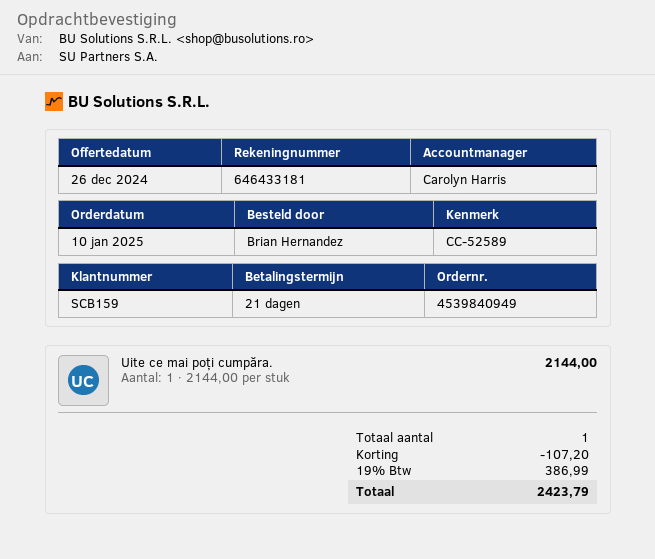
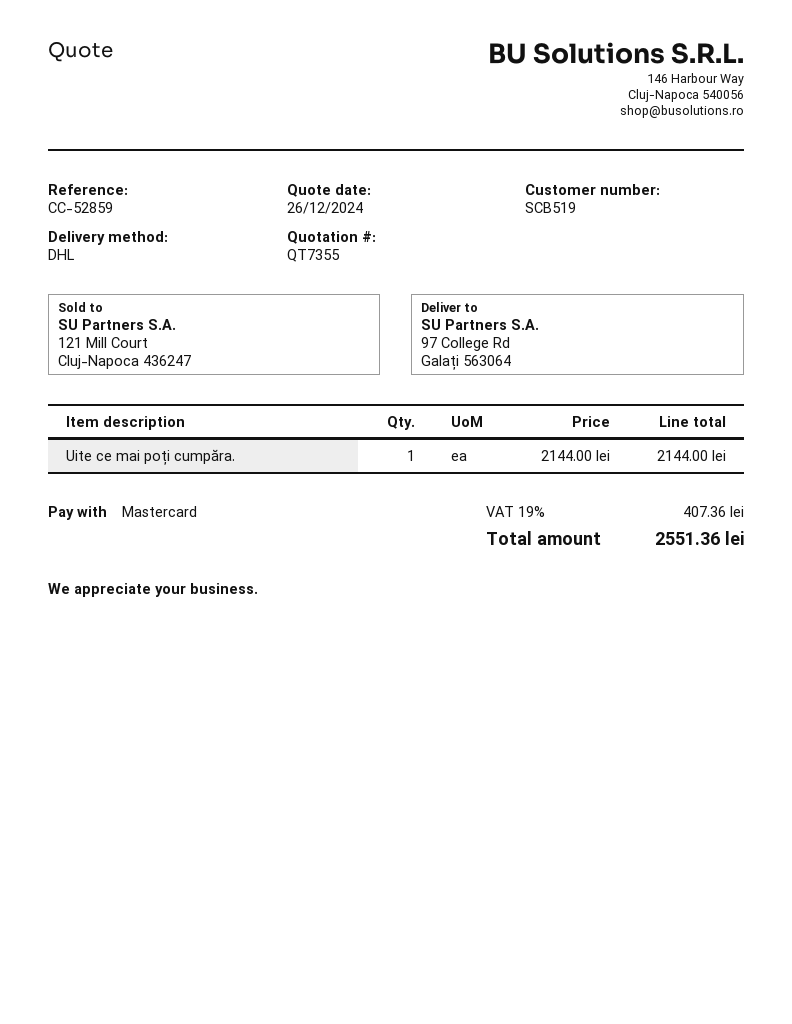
customer number: SCB159 -> SCB519
reference: CC-52589 -> CC-52859
discount: 107.20 -> none
tax: 19% = 386.99 -> 19% = 407.36
total: 2423.79 -> 2551.36

